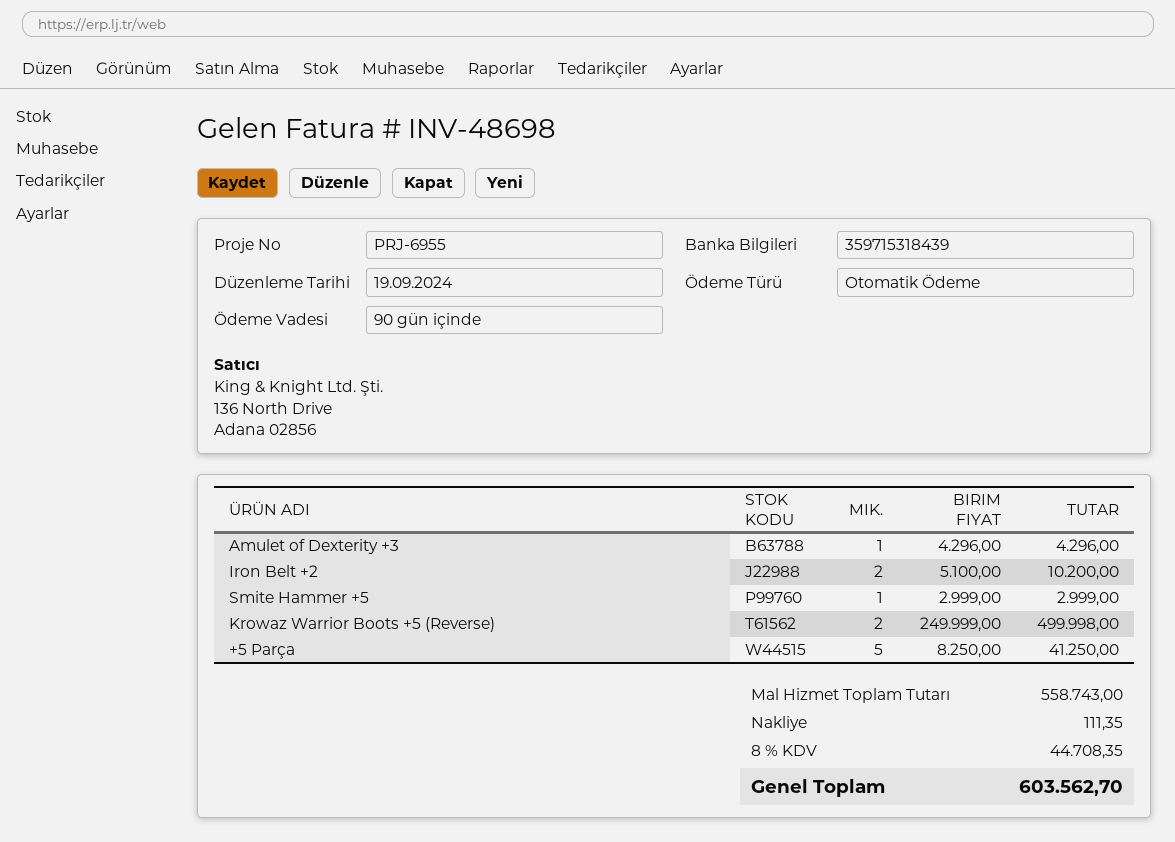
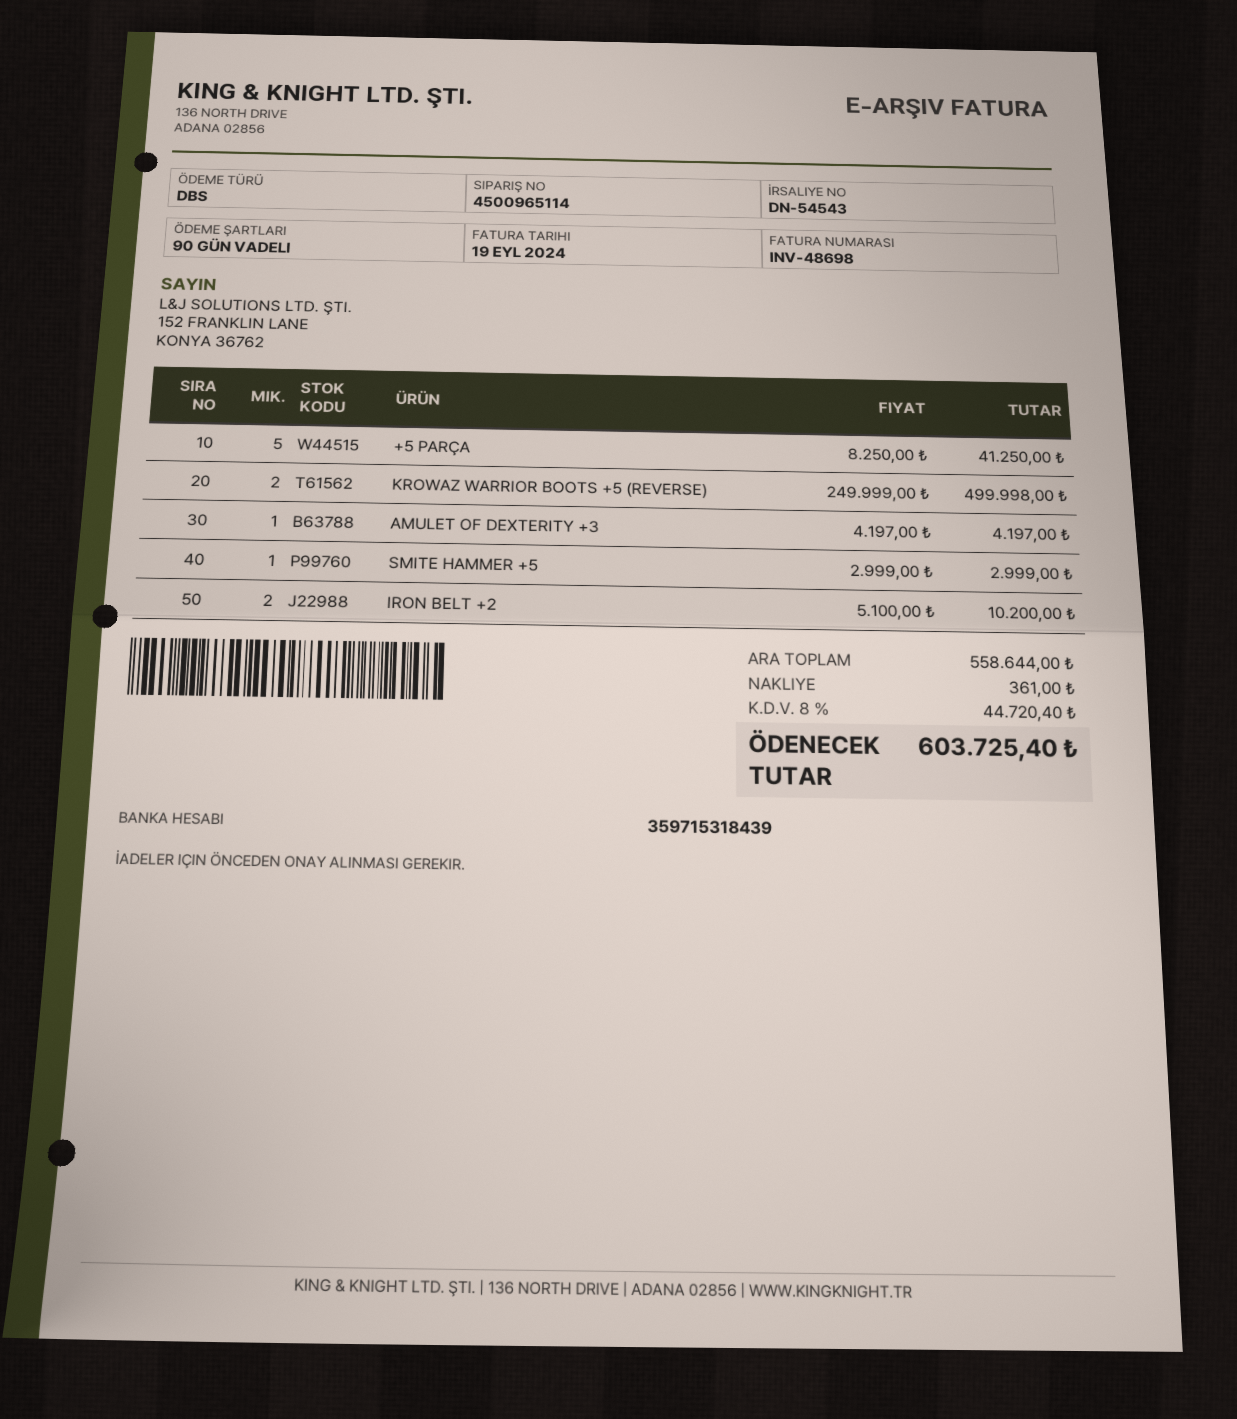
Amulet of Dexterity +3: 1 x 4296.00 = 4296.00 -> 1 x 4197.00 = 4197.00
subtotal: 558743.00 -> 558644.00
shipping: 111.35 -> 361.00
tax: 8% = 44708.35 -> 8% = 44720.40
total: 603562.70 -> 603725.40

